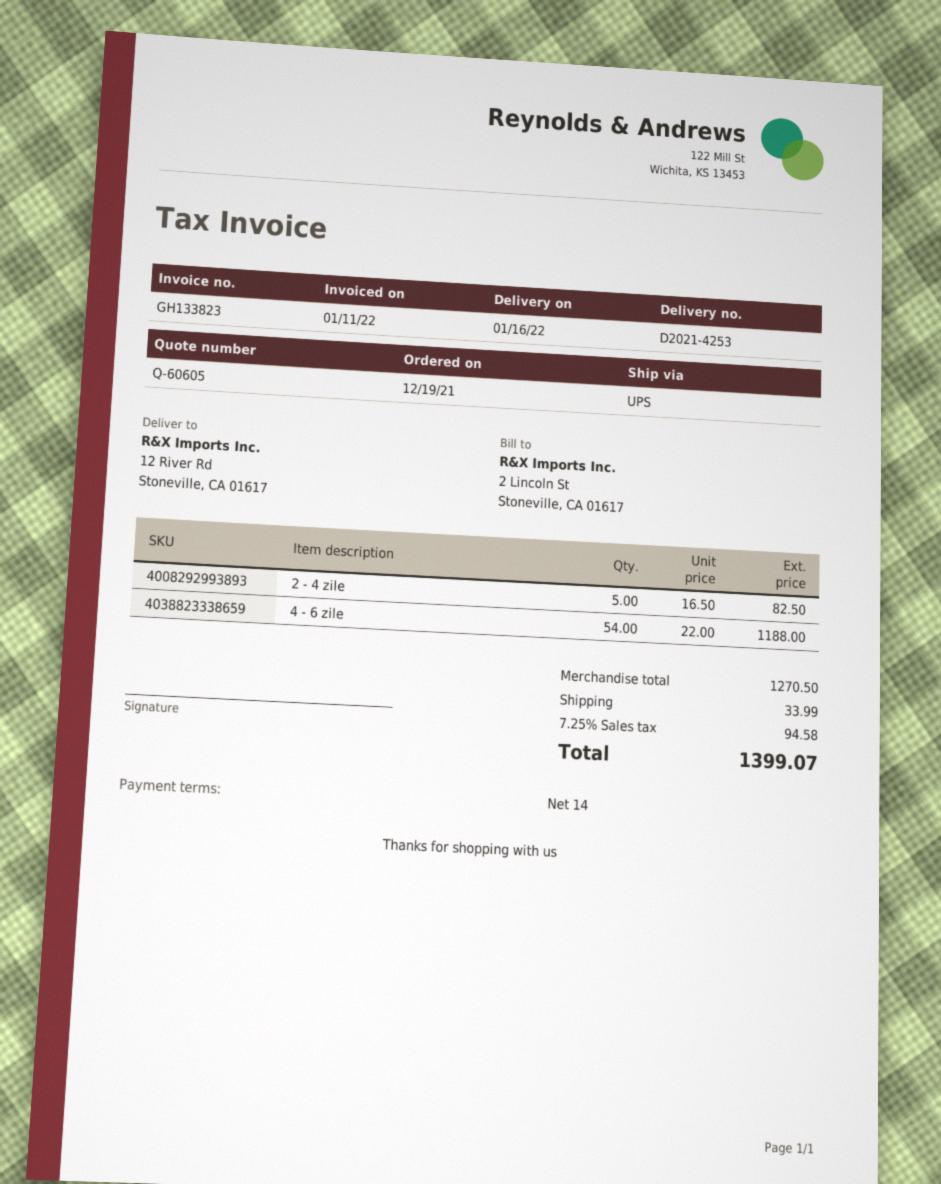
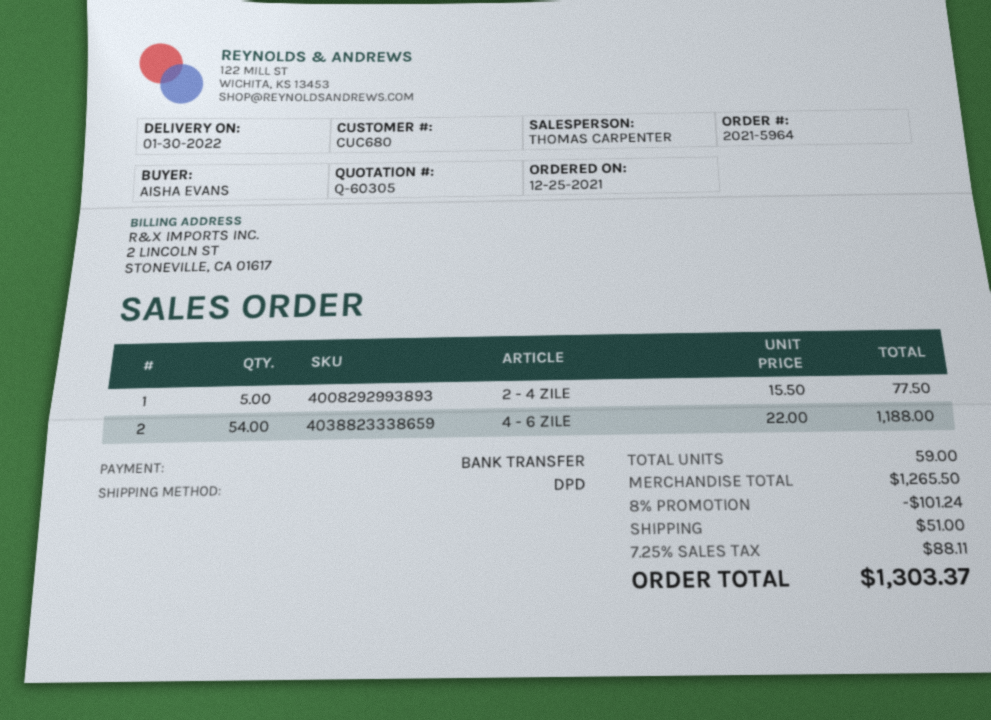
quote number: Q-60605 -> Q-60305
order date: 2021-12-19 -> 2021-12-25
delivery date: 2022-01-16 -> 2022-01-30
shipping method: UPS -> DPD
2 - 4 zile: 5 x 16.50 = 82.50 -> 5 x 15.50 = 77.50
subtotal: 1270.50 -> 1265.50
discount: none -> 8% = 101.24
shipping: 33.99 -> 51.00
tax: 7.25% = 94.58 -> 7.25% = 88.11
total: 1399.07 -> 1303.37

